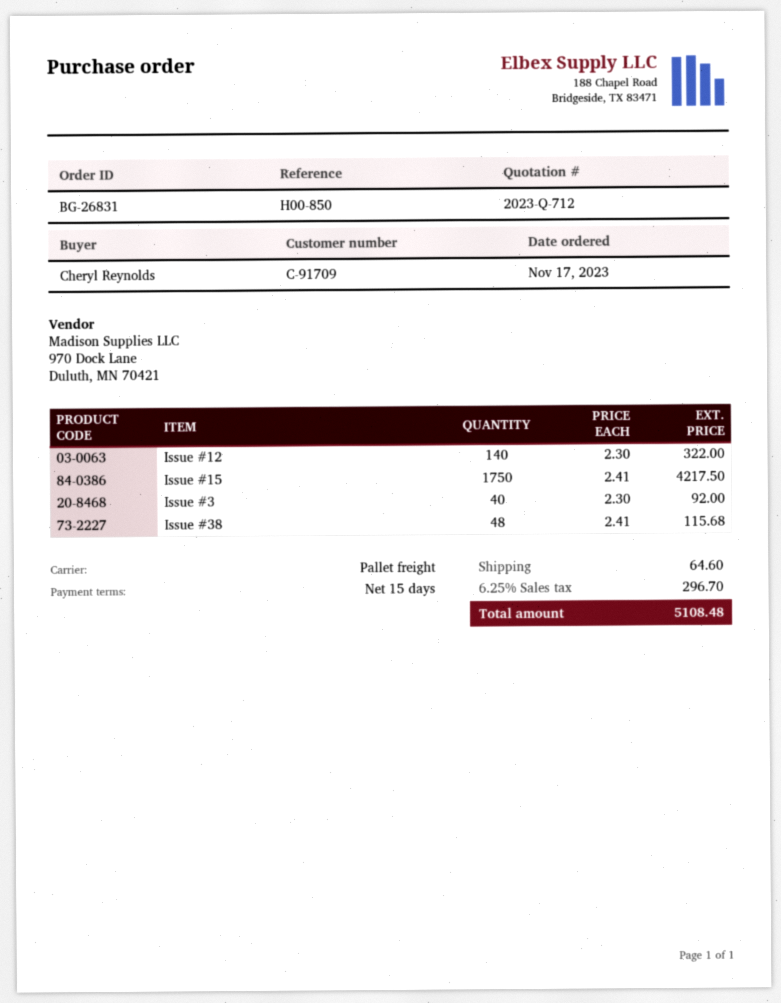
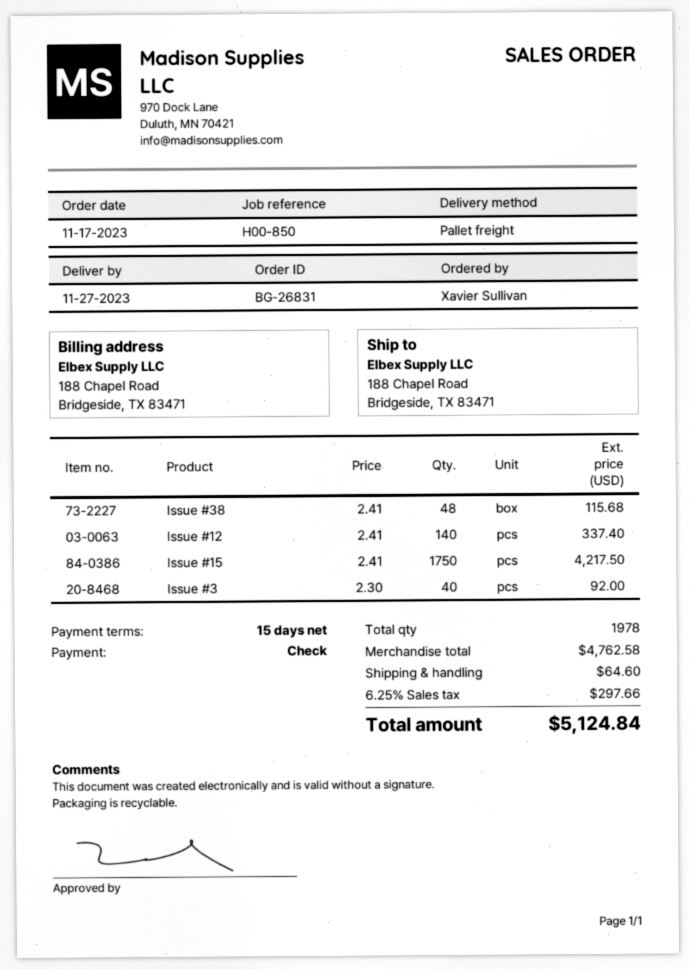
ordered by: Cheryl Reynolds -> Xavier Sullivan
Issue #12: 140 x 2.30 = 322.00 -> 140 x 2.41 = 337.40
tax: 6.25% = 296.70 -> 6.25% = 297.66
total: 5108.48 -> 5124.84

